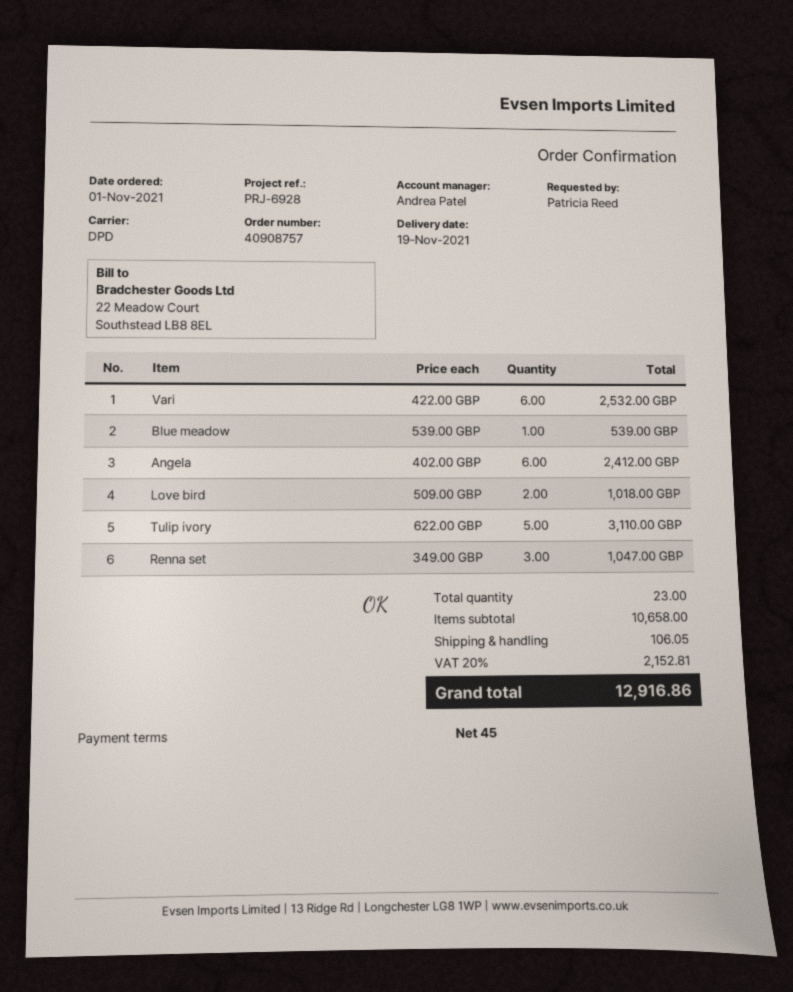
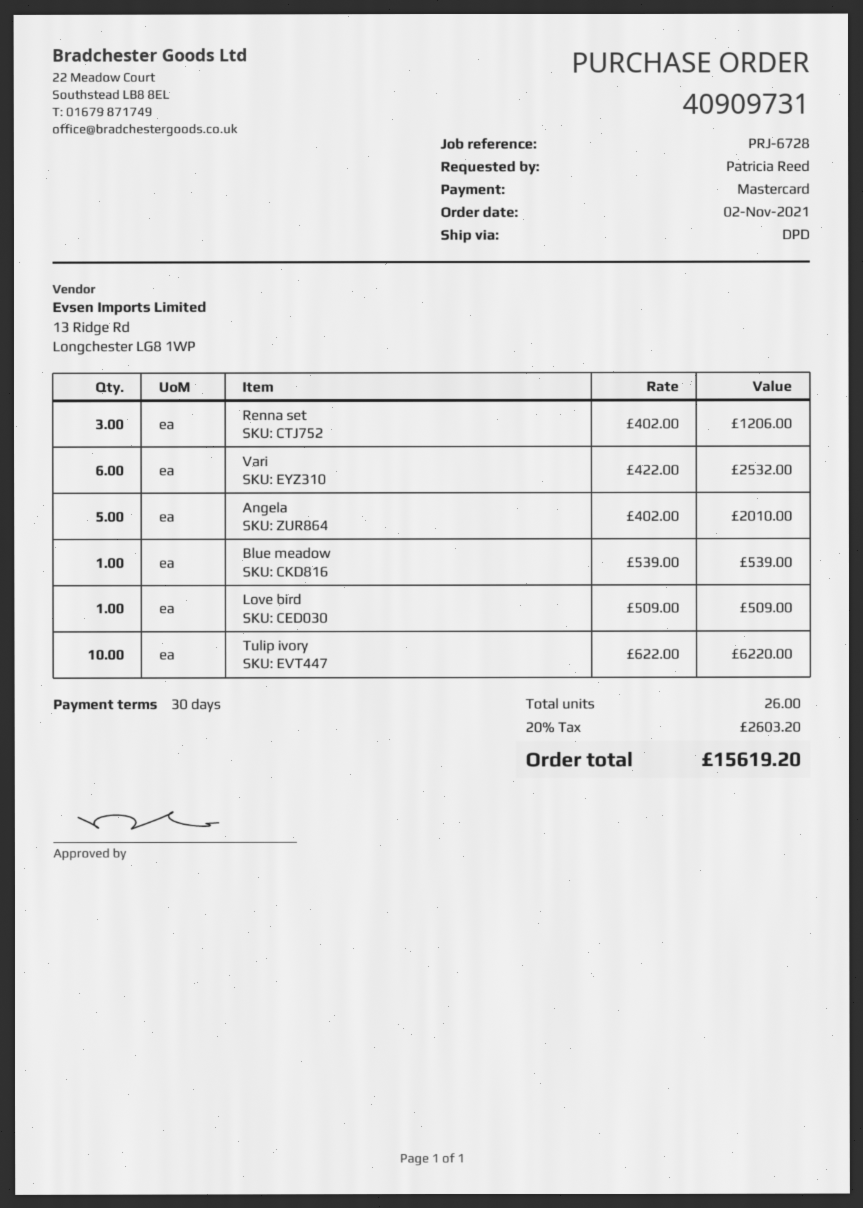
order number: 40908757 -> 40909731
order date: 2021-11-01 -> 2021-11-02
payment terms: 45 days -> 30 days
reference: PRJ-6928 -> PRJ-6728
Angela: 6 x 402.00 = 2412.00 -> 5 x 402.00 = 2010.00
Love bird: 2 x 509.00 = 1018.00 -> 1 x 509.00 = 509.00
Tulip ivory: 5 x 622.00 = 3110.00 -> 10 x 622.00 = 6220.00
Renna set: 3 x 349.00 = 1047.00 -> 3 x 402.00 = 1206.00
total quantity: 23 -> 26
shipping: 106.05 -> none
tax: 20% = 2152.81 -> 20% = 2603.20
total: 12916.86 -> 15619.20

